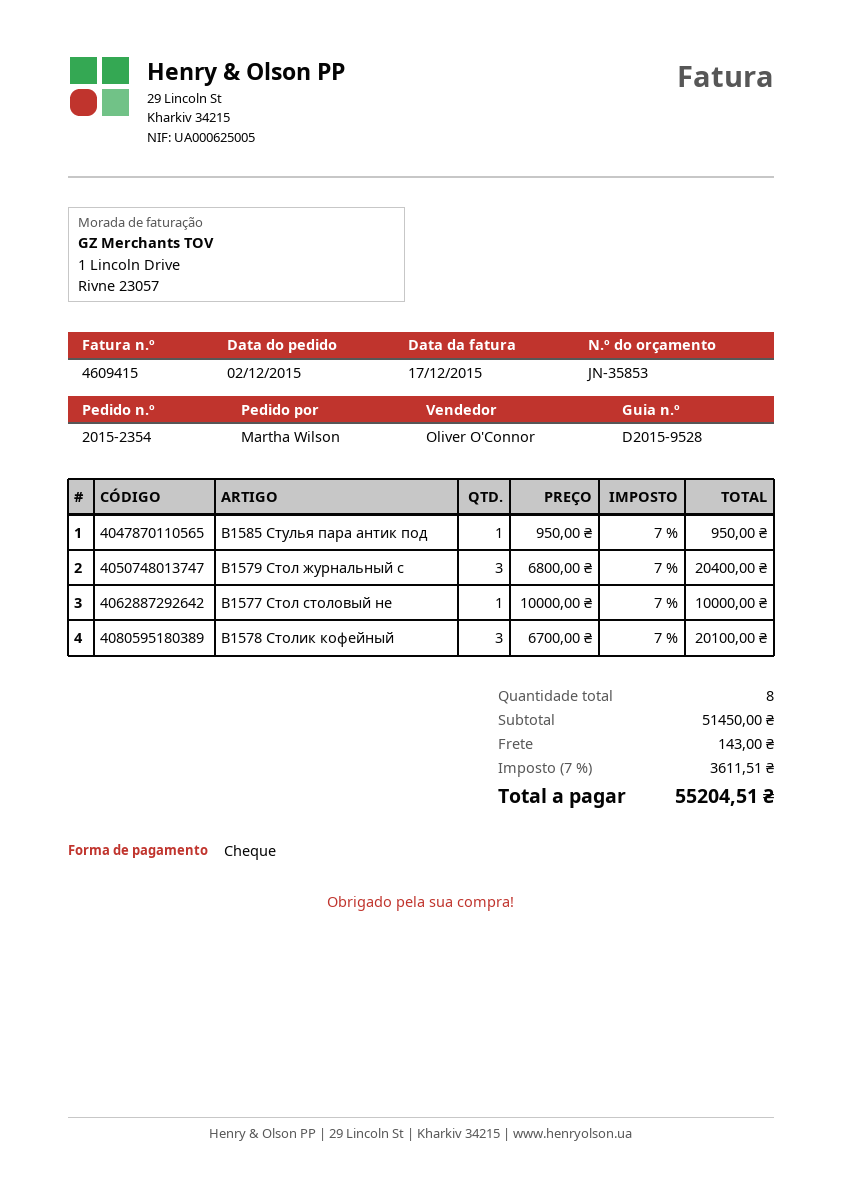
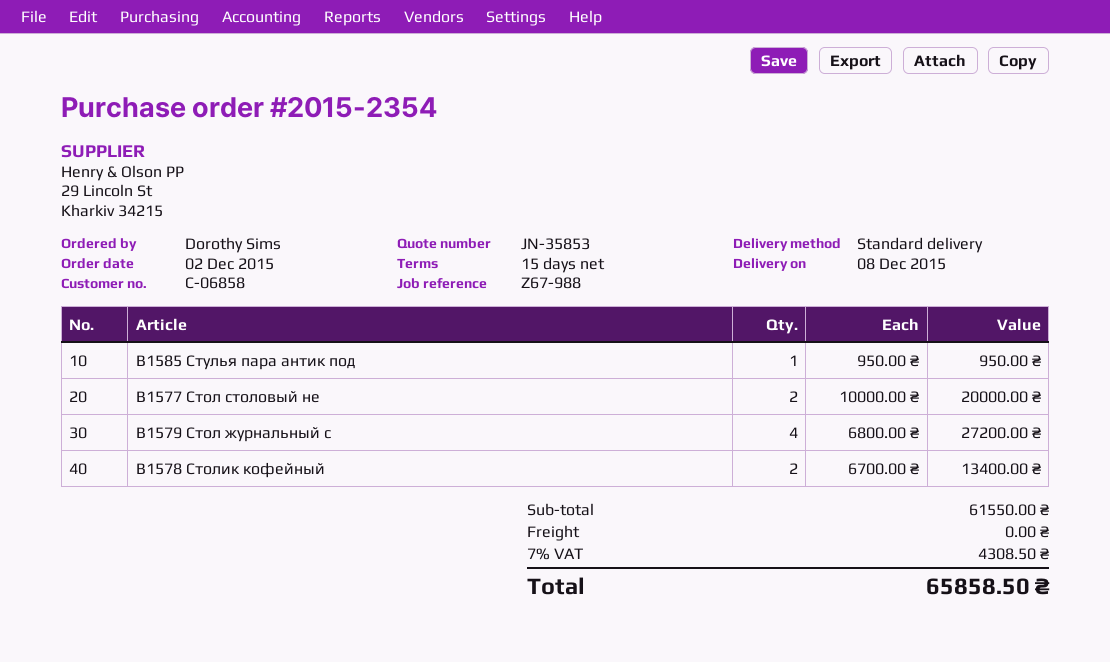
ordered by: Martha Wilson -> Dorothy Sims
В1579 Стол журнальный с: 3 x 6800.00 = 20400.00 -> 4 x 6800.00 = 27200.00
В1577 Стол столовый не: 1 x 10000.00 = 10000.00 -> 2 x 10000.00 = 20000.00
В1578 Столик кофейный: 3 x 6700.00 = 20100.00 -> 2 x 6700.00 = 13400.00
subtotal: 51450.00 -> 61550.00
shipping: 143.00 -> 0.00
tax: 7% = 3611.51 -> 7% = 4308.50
total: 55204.51 -> 65858.50

